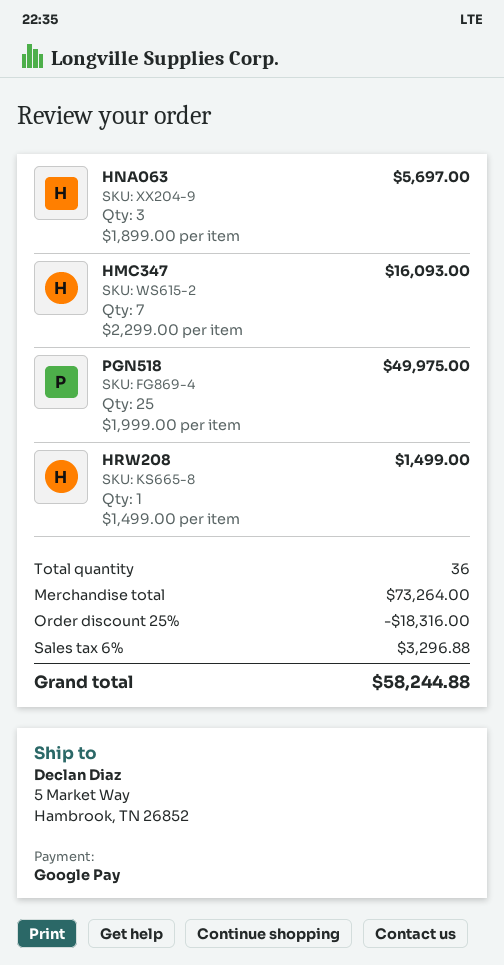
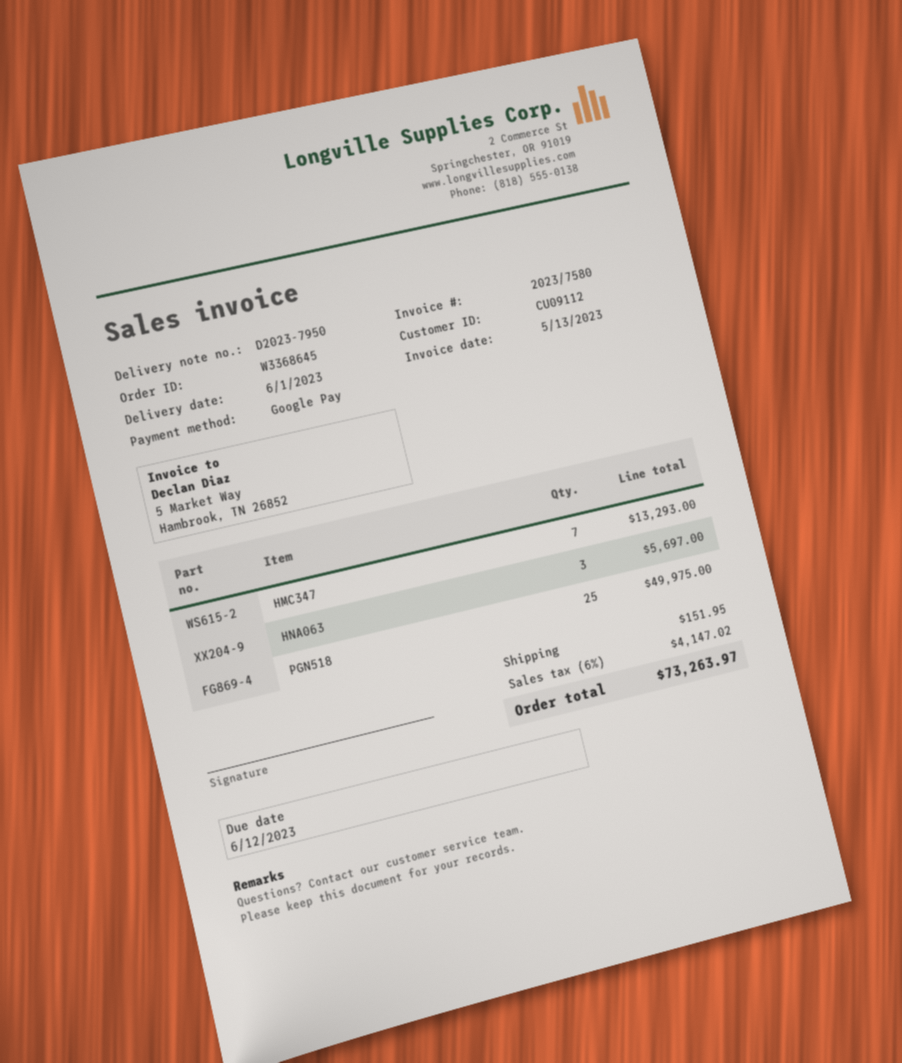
HMC347: 7 for 16093.00 -> 7 for 13293.00
HRW208: 1 for 1499.00 -> none
discount: 25% = 18316.00 -> none
shipping: none -> 151.95
tax: 6% = 3296.88 -> 6% = 4147.02
total: 58244.88 -> 73263.97

